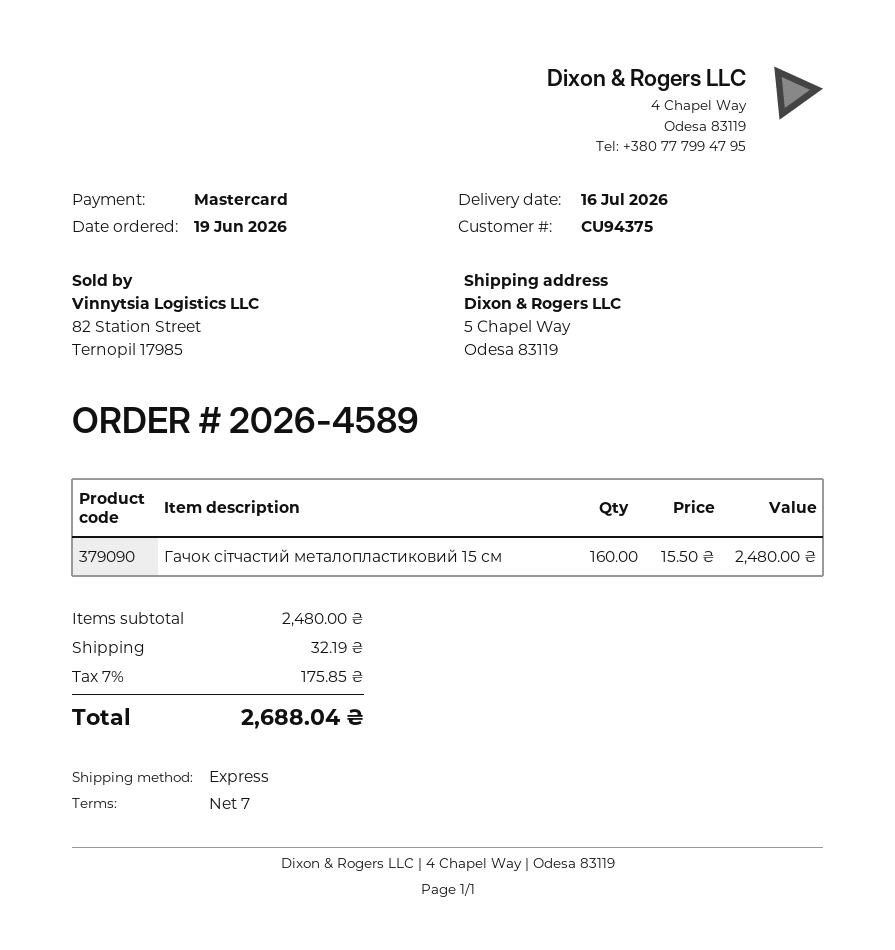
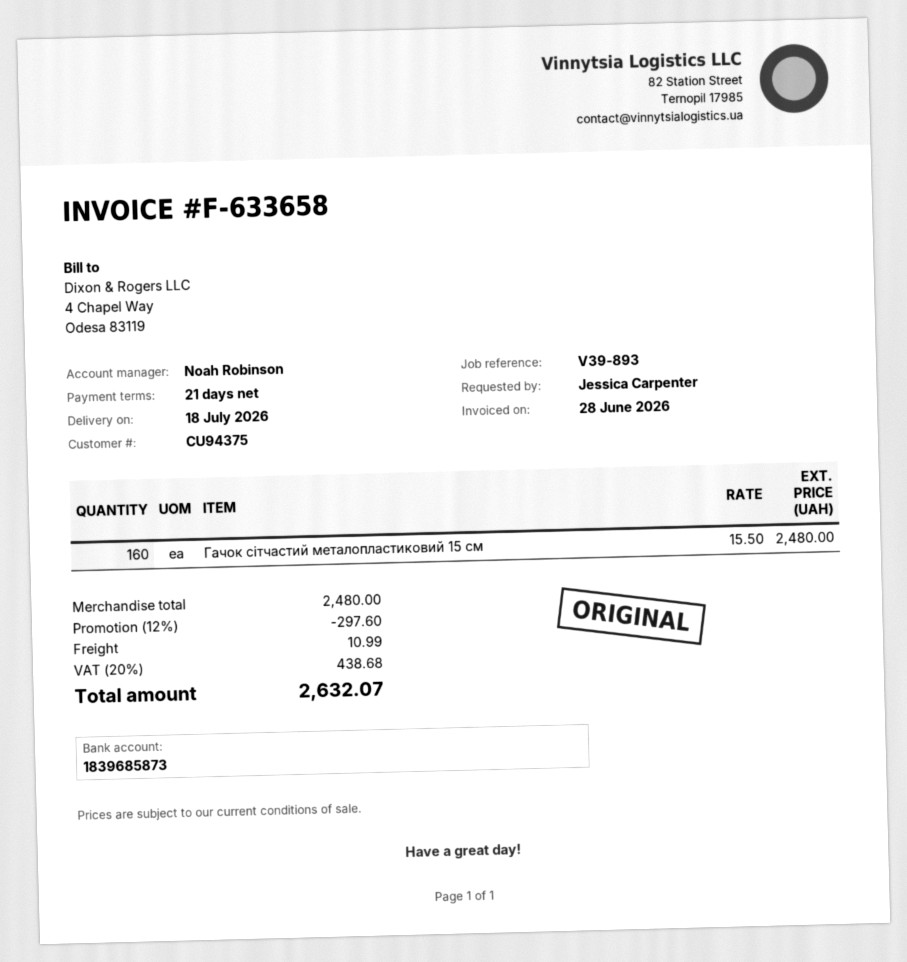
delivery date: 2026-07-16 -> 2026-07-18
payment terms: 7 days -> 21 days
discount: none -> 12% = 297.60
shipping: 32.19 -> 10.99
tax: 7% = 175.85 -> 20% = 438.68
total: 2688.04 -> 2632.07

